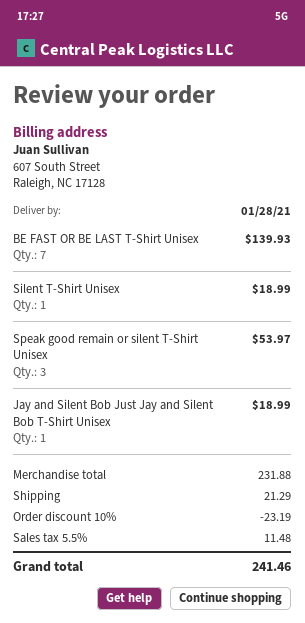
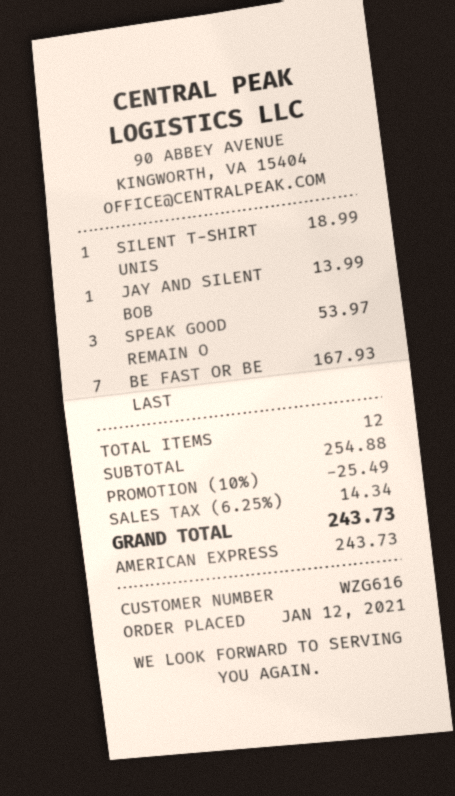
BE FAST OR BE LAST T-Shirt Unisex: 7 for 139.93 -> 7 for 167.93
Jay and Silent Bob Just Jay and Silent Bob T-Shirt Unisex: 1 for 18.99 -> 1 for 13.99
subtotal: 231.88 -> 254.88
discount: 10% = 23.19 -> 10% = 25.49
shipping: 21.29 -> none
tax: 5.5% = 11.48 -> 6.25% = 14.34
total: 241.46 -> 243.73

